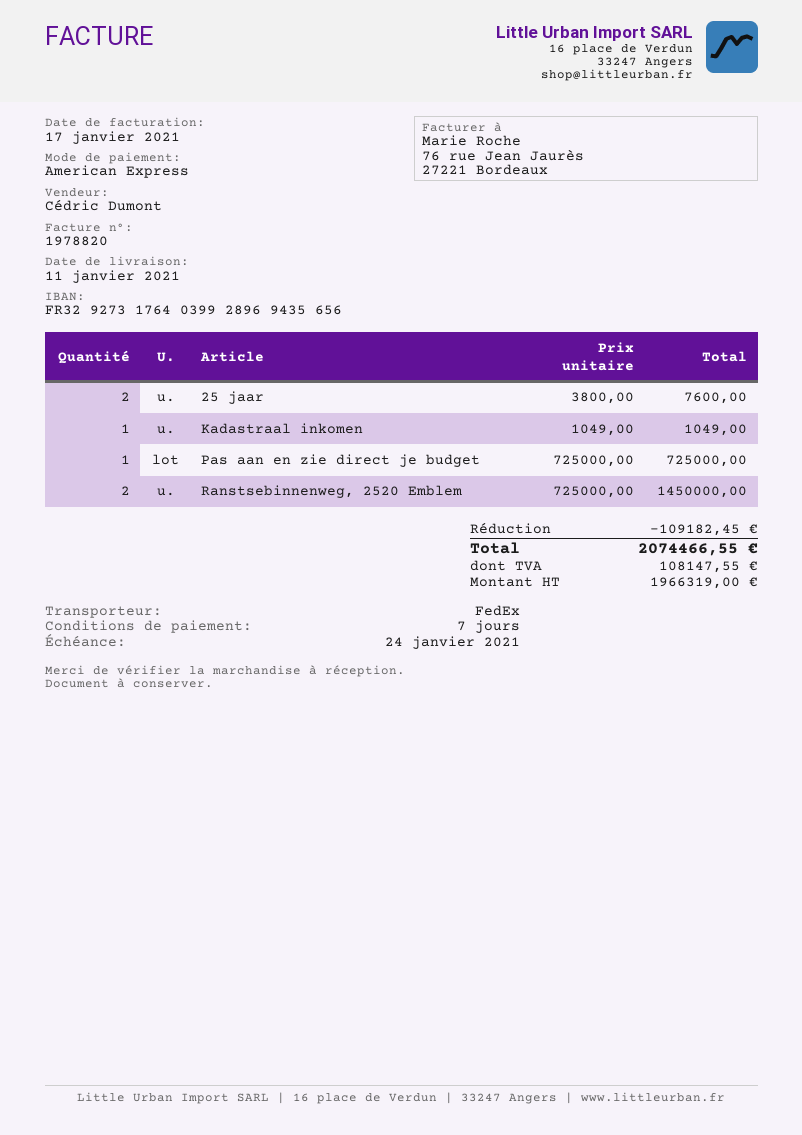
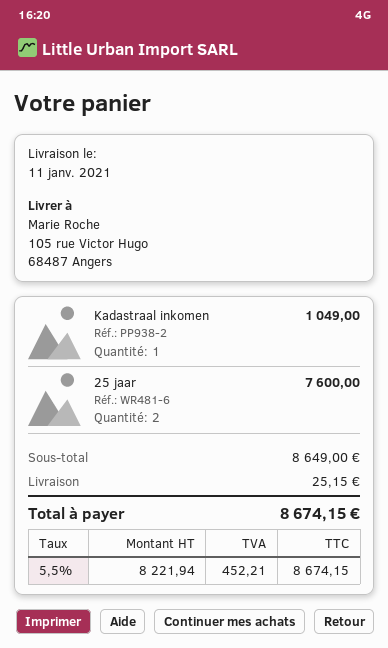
Pas aan en zie direct je budget: 1 for 725000.00 -> none
Ranstsebinnenweg, 2520 Emblem: 2 for 1450000.00 -> none
discount: 109182.45 -> none
shipping: none -> 25.15
net: 1966319.00 -> 8221.94
tax: 108147.55 -> 452.21
total: 2074466.55 -> 8674.15

